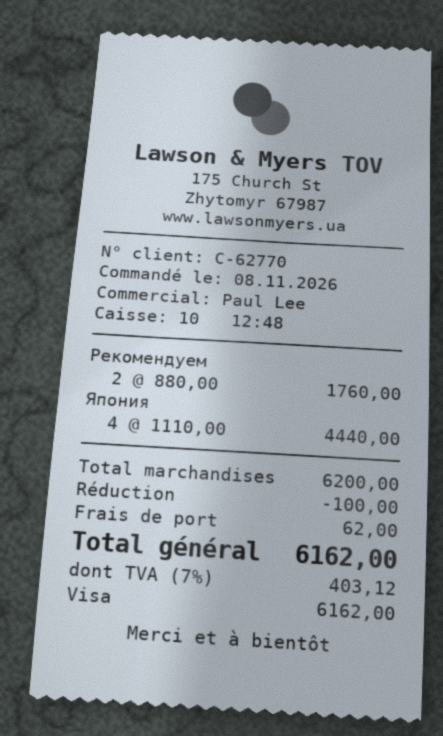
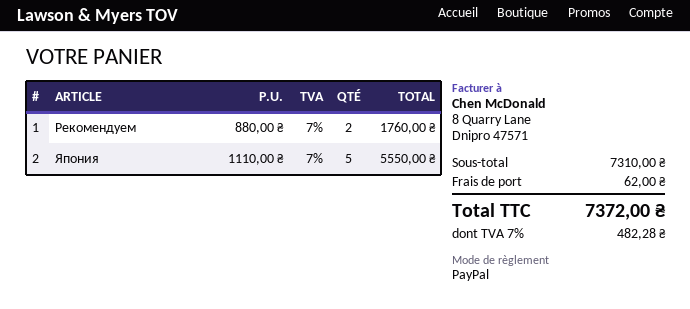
payment method: Visa -> PayPal
Япония: 4 x 1110.00 = 4440.00 -> 5 x 1110.00 = 5550.00
subtotal: 6200.00 -> 7310.00
discount: 100.00 -> none
tax: 7% = 403.12 -> 7% = 482.28
total: 6162.00 -> 7372.00

